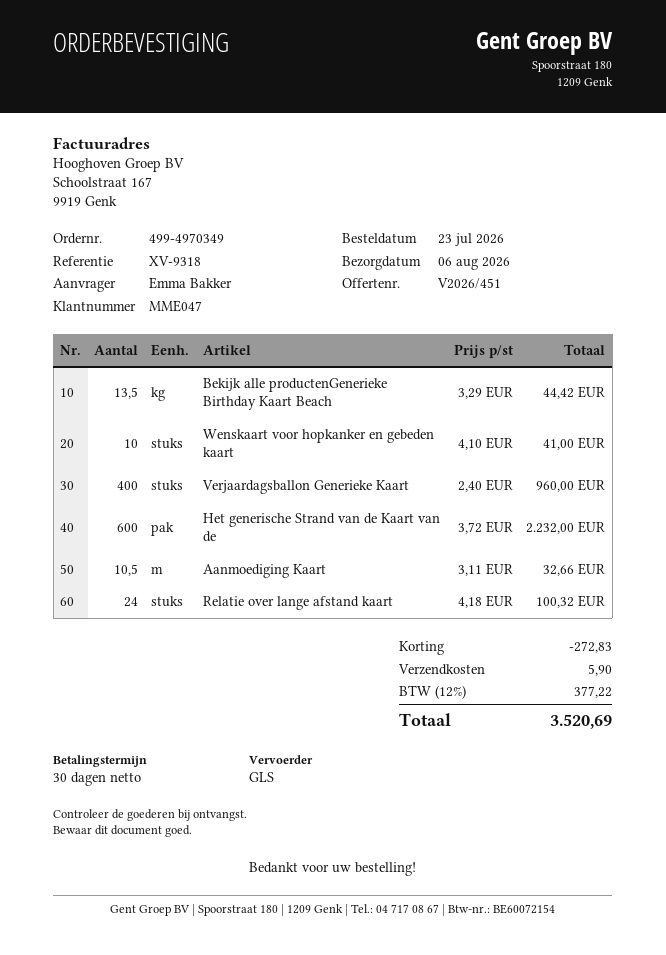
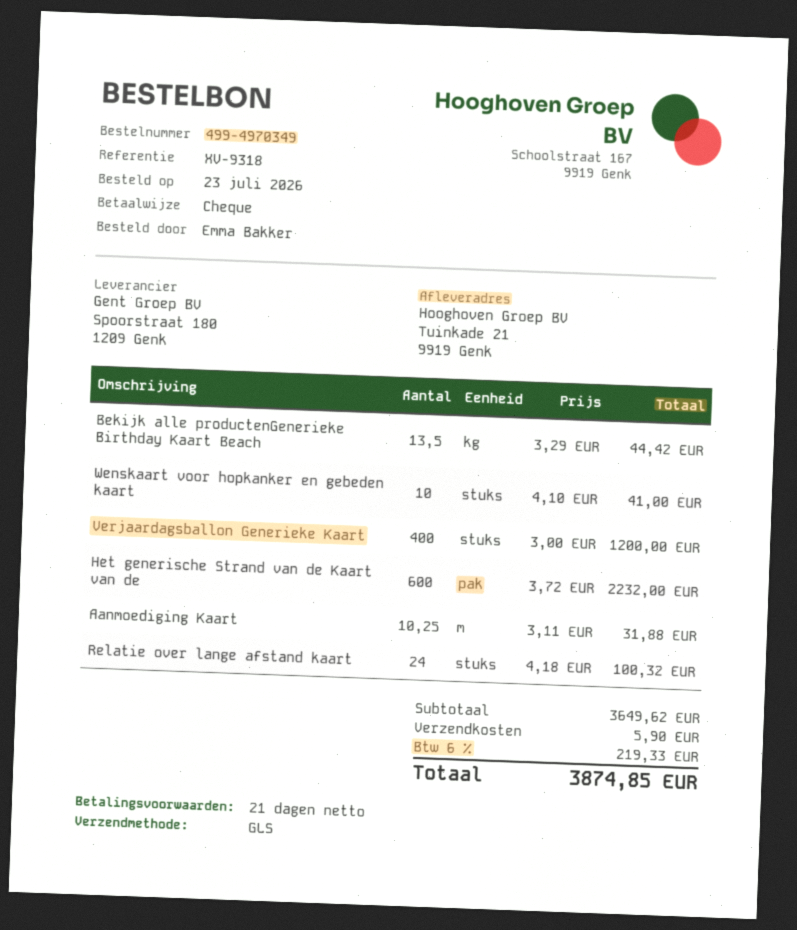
payment terms: 30 days -> 21 days
Verjaardagsballon Generieke Kaart: 400 x 2.40 = 960.00 -> 400 x 3.00 = 1200.00
Aanmoediging Kaart: 10.5 x 3.11 = 32.66 -> 10.25 x 3.11 = 31.88
discount: 272.83 -> none
tax: 12% = 377.22 -> 6% = 219.33
total: 3520.69 -> 3874.85

